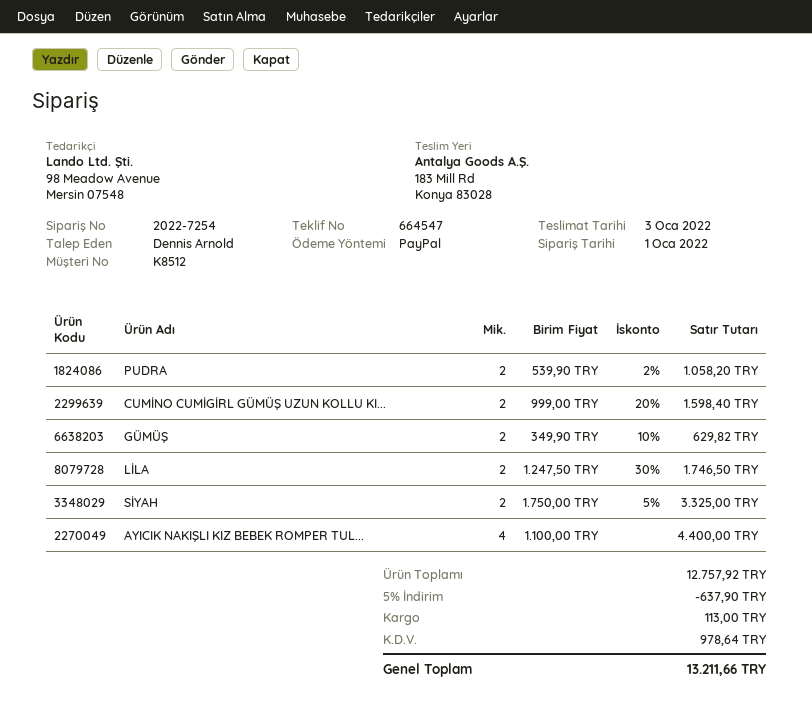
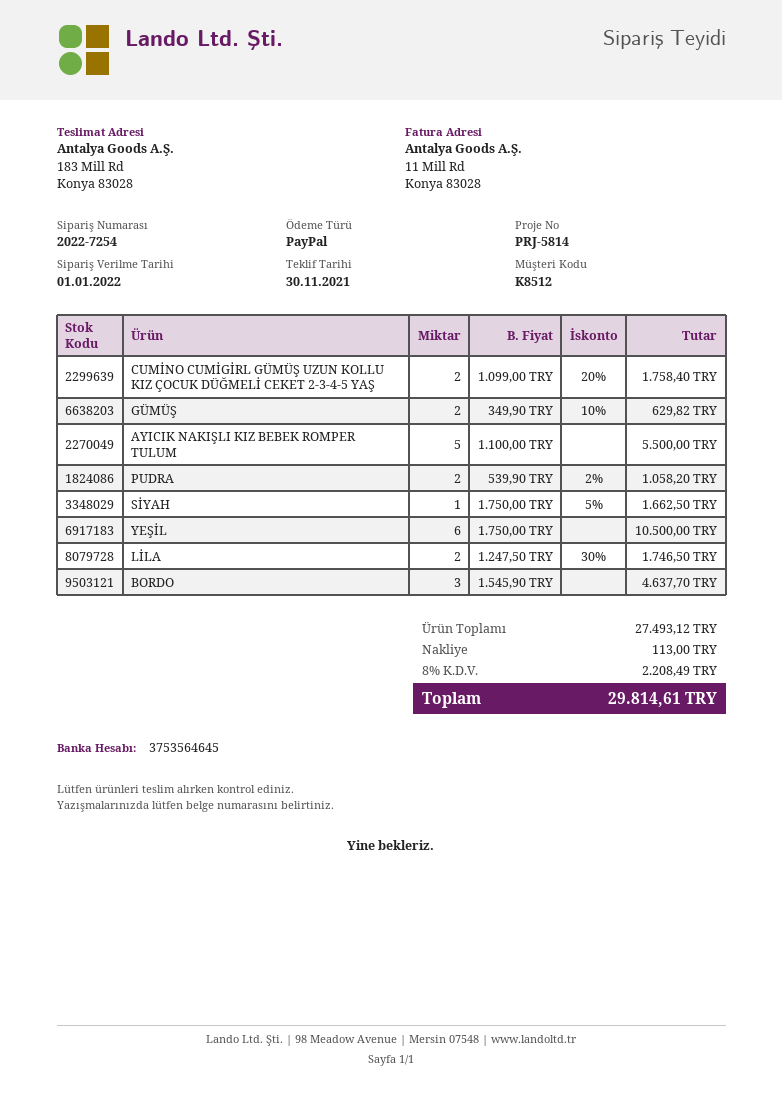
CUMİNO CUMİGİRL GÜMÜŞ UZUN KOLLU KI...: 2 x 999.00 - 20% = 1598.40 -> 2 x 1099.00 - 20% = 1758.40
SİYAH: 2 x 1750.00 - 5% = 3325.00 -> 1 x 1750.00 - 5% = 1662.50
AYICIK NAKIŞLI KIZ BEBEK ROMPER TUL...: 4 x 1100.00 = 4400.00 -> 5 x 1100.00 = 5500.00
YEŞİL: none -> 6 x 1750.00 = 10500.00
BORDO: none -> 3 x 1545.90 = 4637.70
subtotal: 12757.92 -> 27493.12
discount: 5% = 637.90 -> none
tax: 978.64 -> 2208.49
total: 13211.66 -> 29814.61

